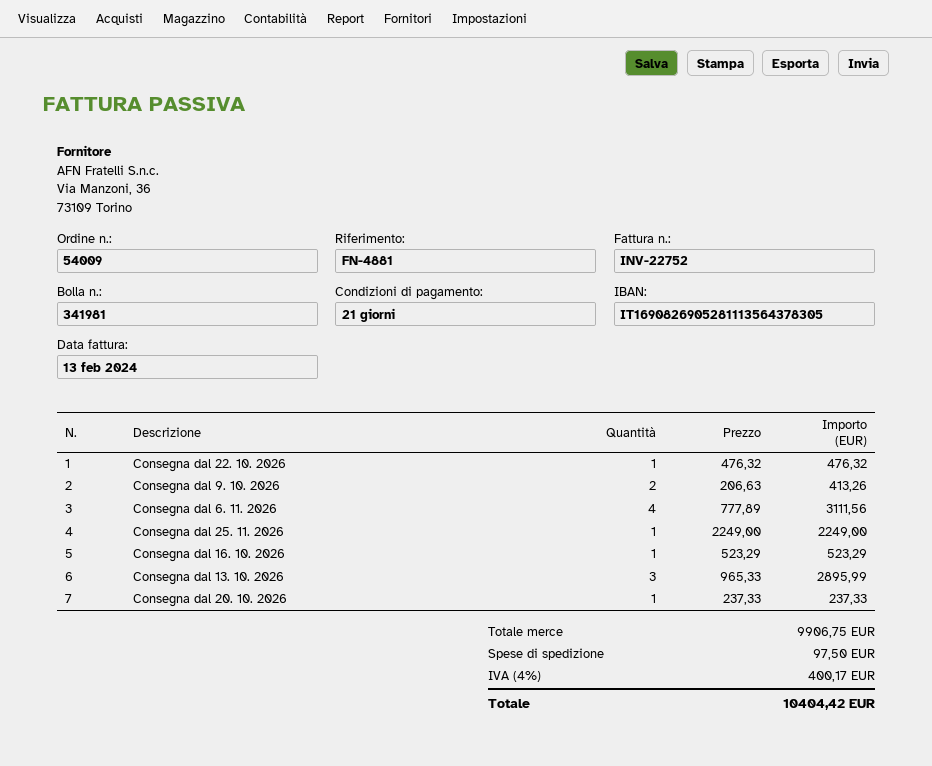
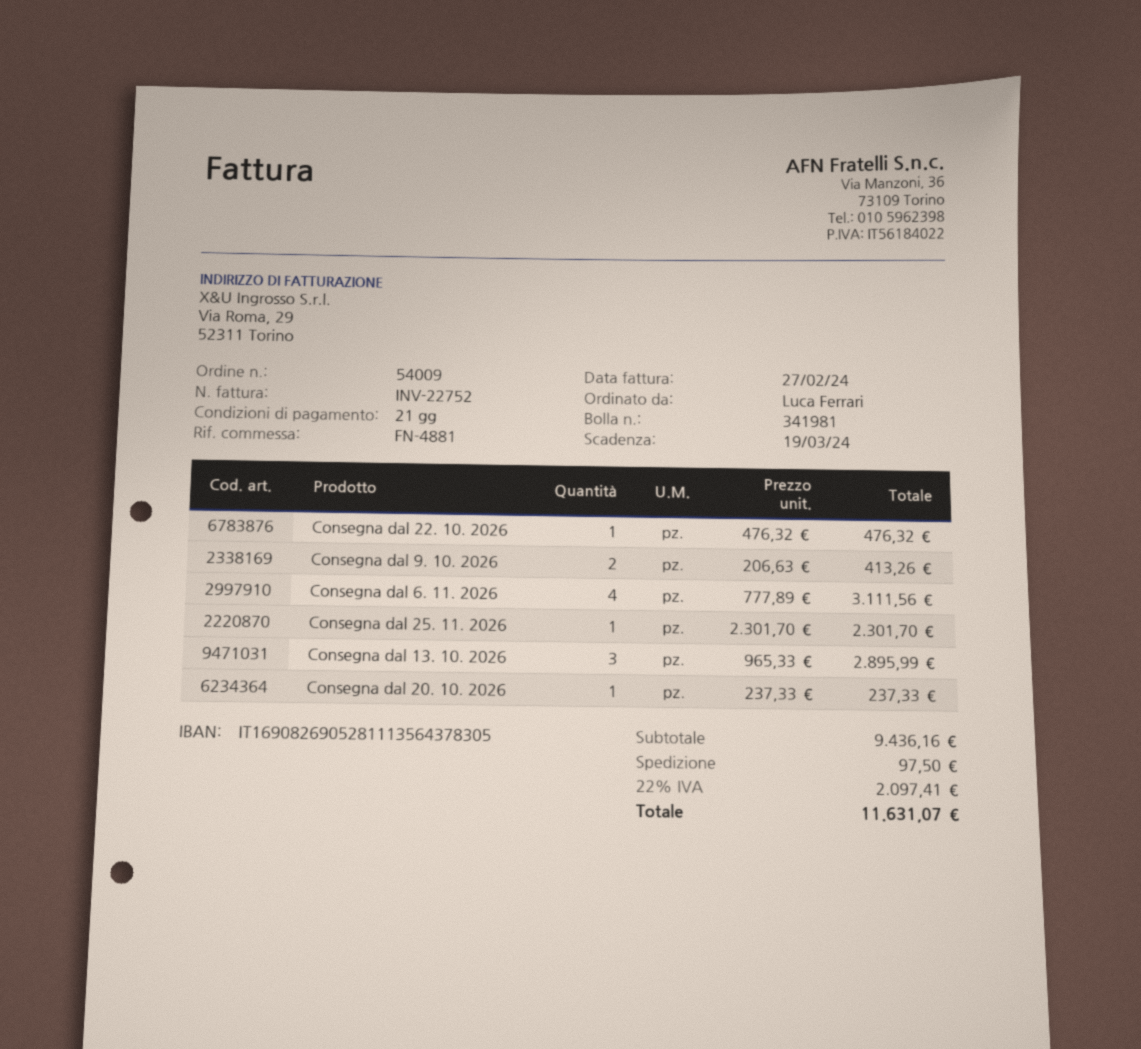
invoice date: 2024-02-13 -> 2024-02-27
Consegna dal 25. 11. 2026: 1 x 2249.00 = 2249.00 -> 1 x 2301.70 = 2301.70
Consegna dal 16. 10. 2026: 1 x 523.29 = 523.29 -> none
subtotal: 9906.75 -> 9436.16
tax: 4% = 400.17 -> 22% = 2097.41
total: 10404.42 -> 11631.07

